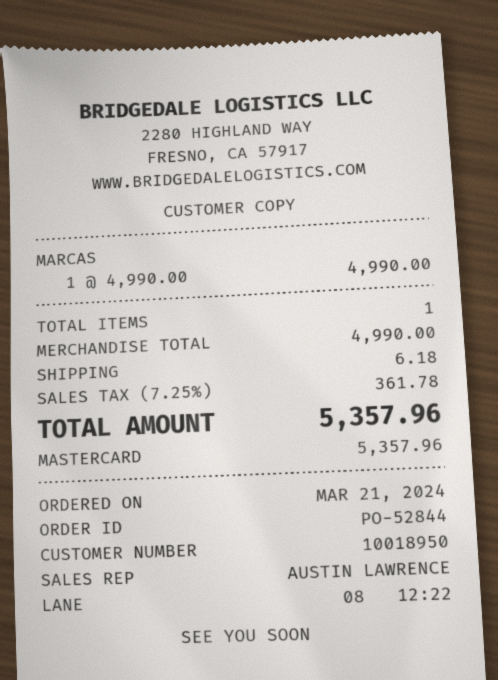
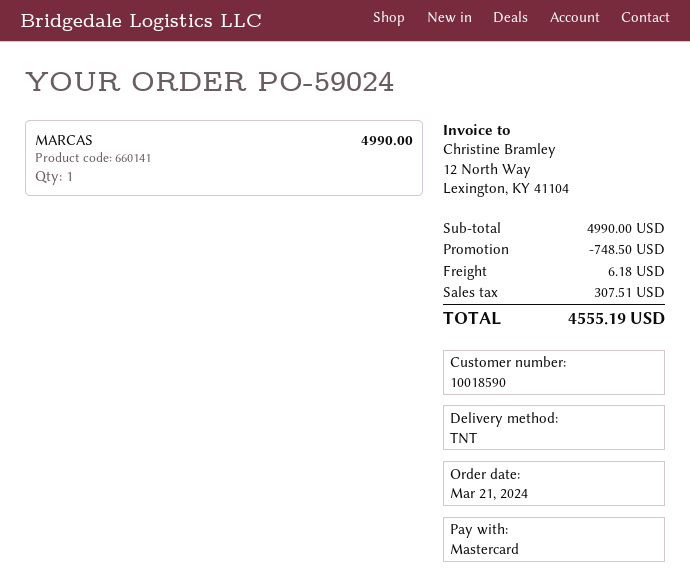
order number: PO-52844 -> PO-59024
customer number: 10018950 -> 10018590
discount: none -> 748.50
tax: 361.78 -> 307.51
total: 5357.96 -> 4555.19

